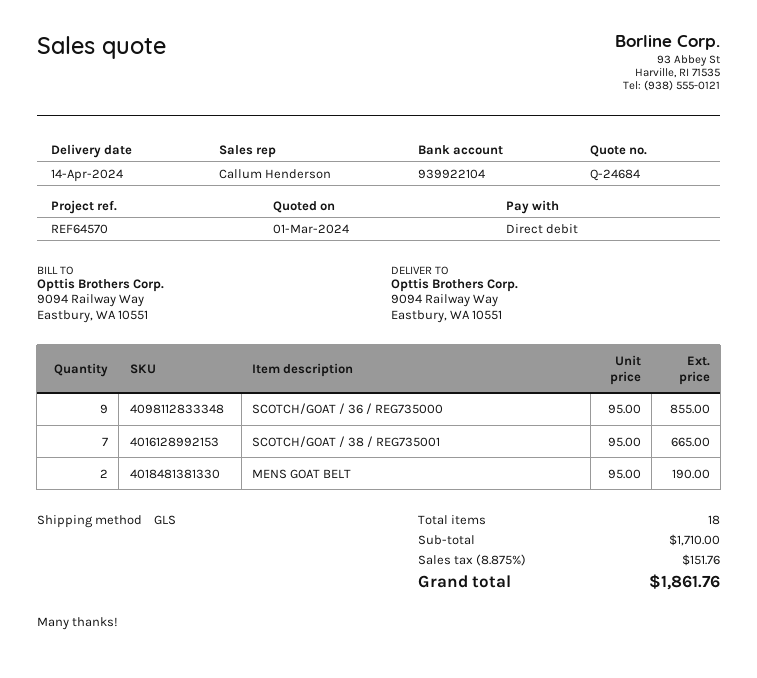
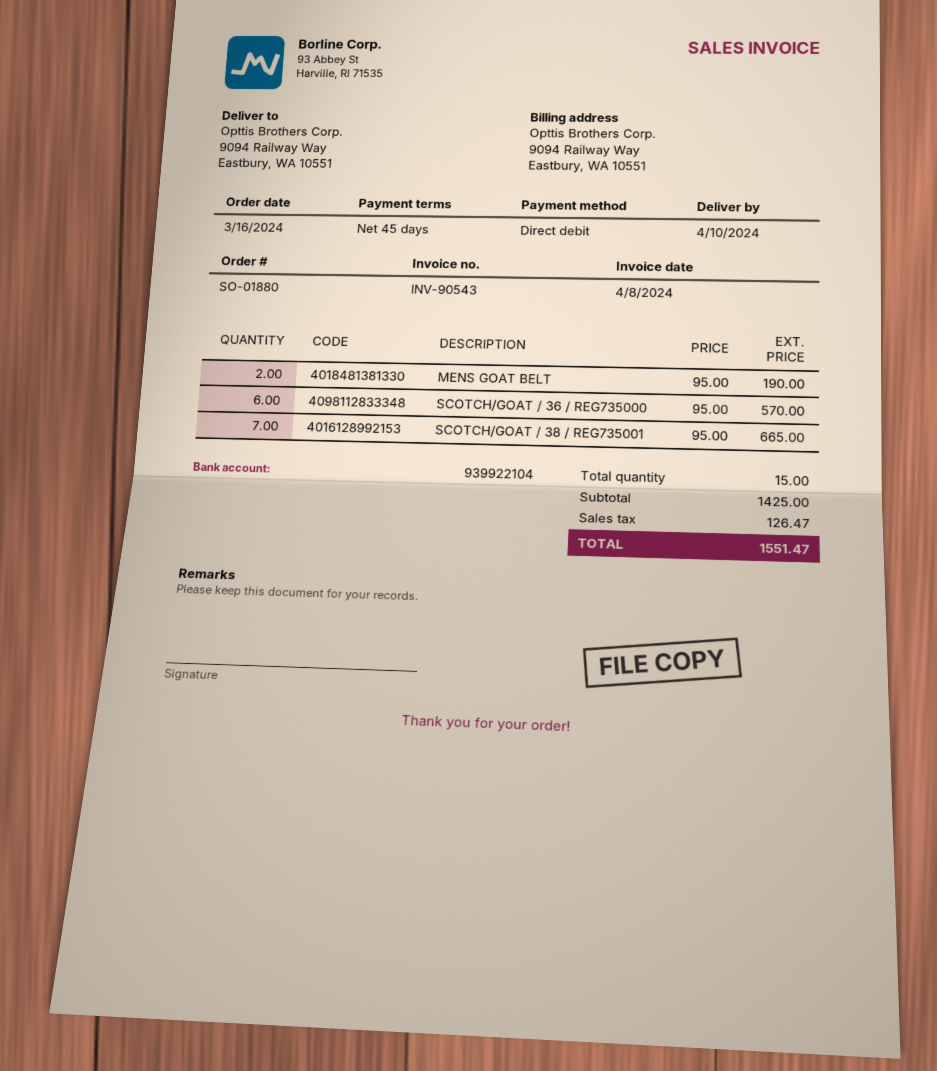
delivery date: 2024-04-14 -> 2024-04-10
SCOTCH/GOAT / 36 / REG735000: 9 x 95.00 = 855.00 -> 6 x 95.00 = 570.00
total quantity: 18 -> 15
subtotal: 1710.00 -> 1425.00
tax: 151.76 -> 126.47
total: 1861.76 -> 1551.47

